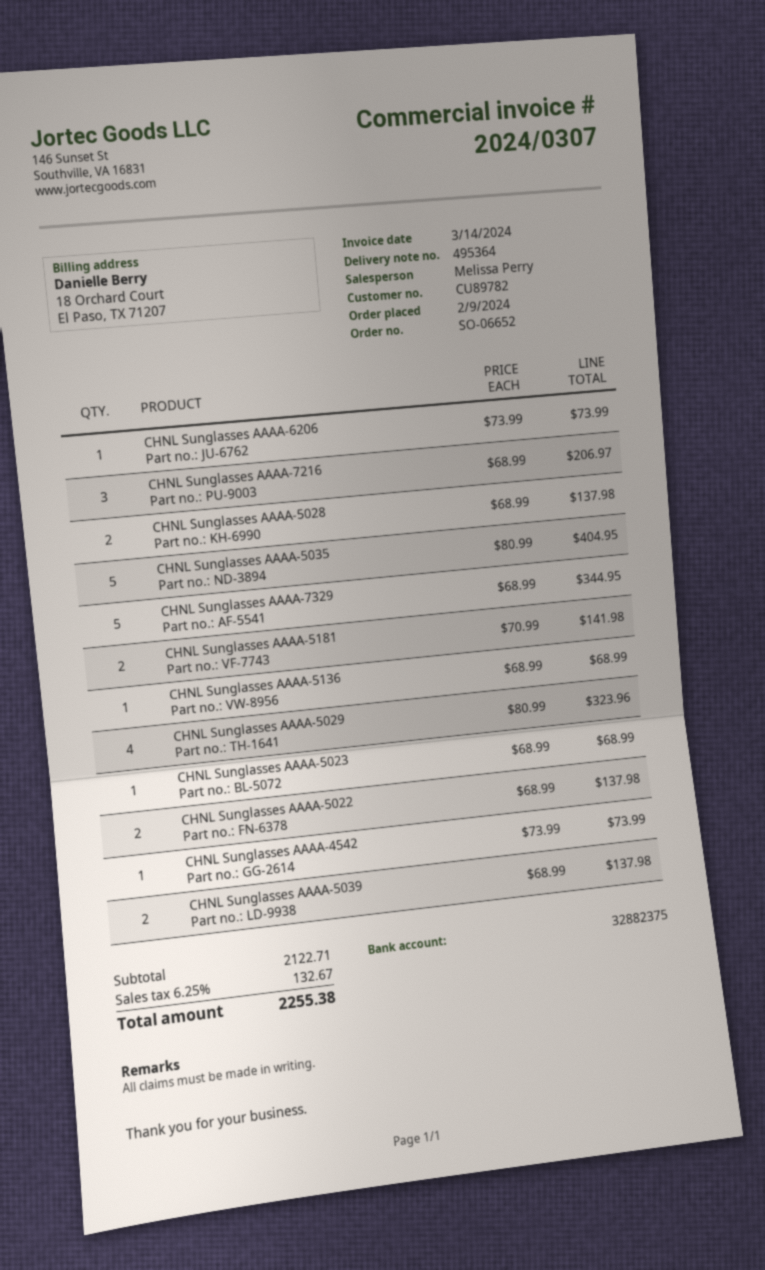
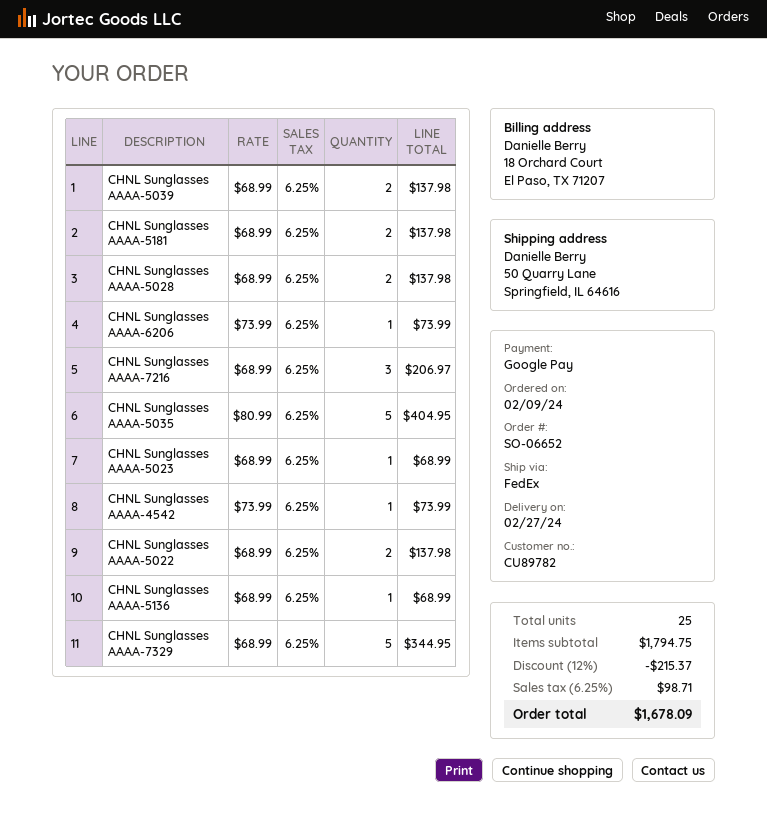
CHNL Sunglasses AAAA-5181: 2 x 70.99 = 141.98 -> 2 x 68.99 = 137.98
CHNL Sunglasses AAAA-5029: 4 x 80.99 = 323.96 -> none
subtotal: 2122.71 -> 1794.75
discount: none -> 12% = 215.37
tax: 6.25% = 132.67 -> 6.25% = 98.71
total: 2255.38 -> 1678.09

